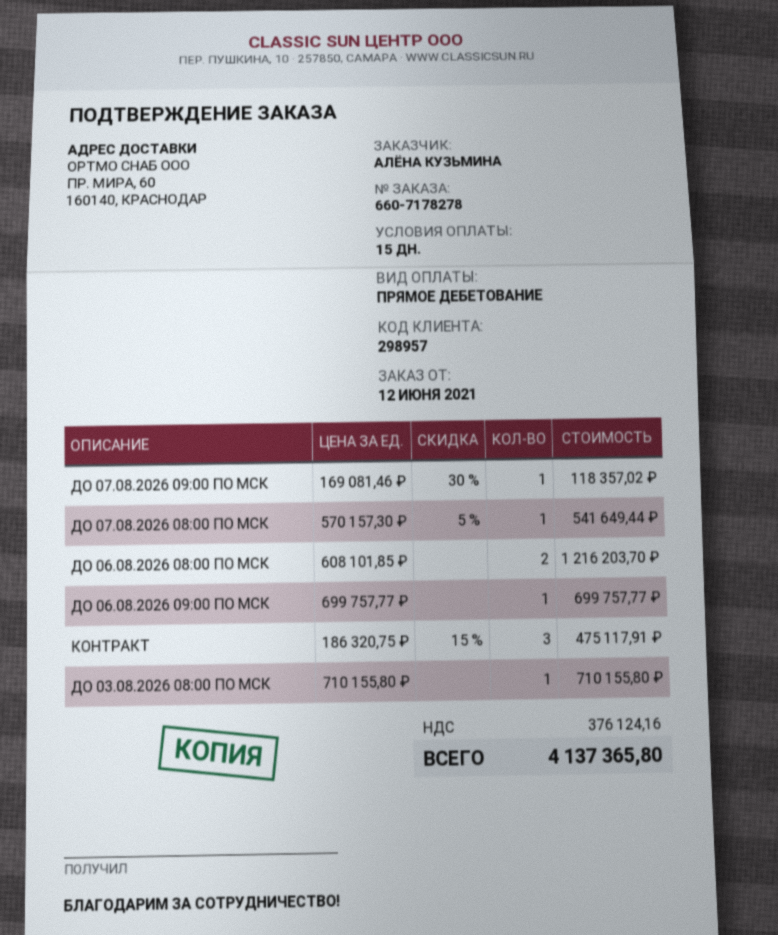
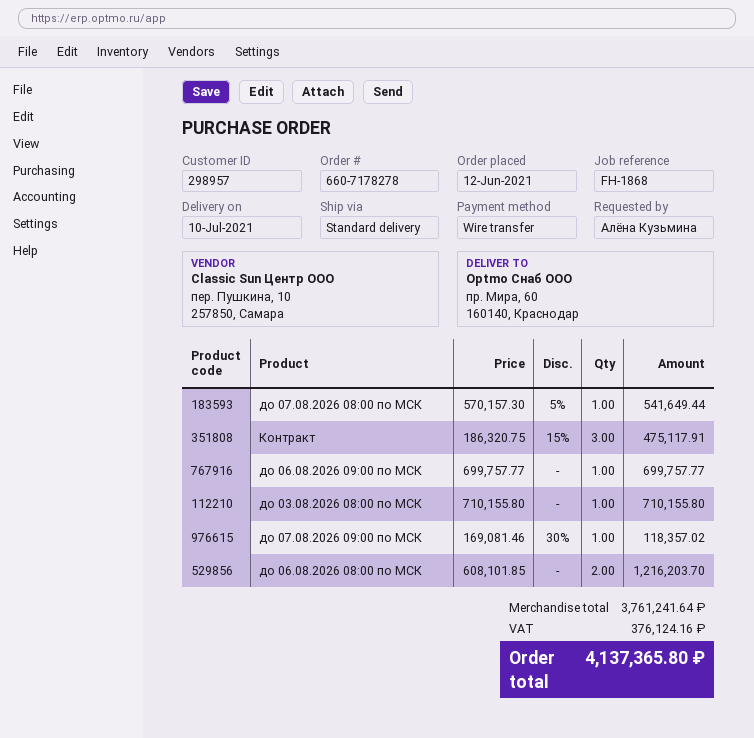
payment method: direct debit -> bank transfer

